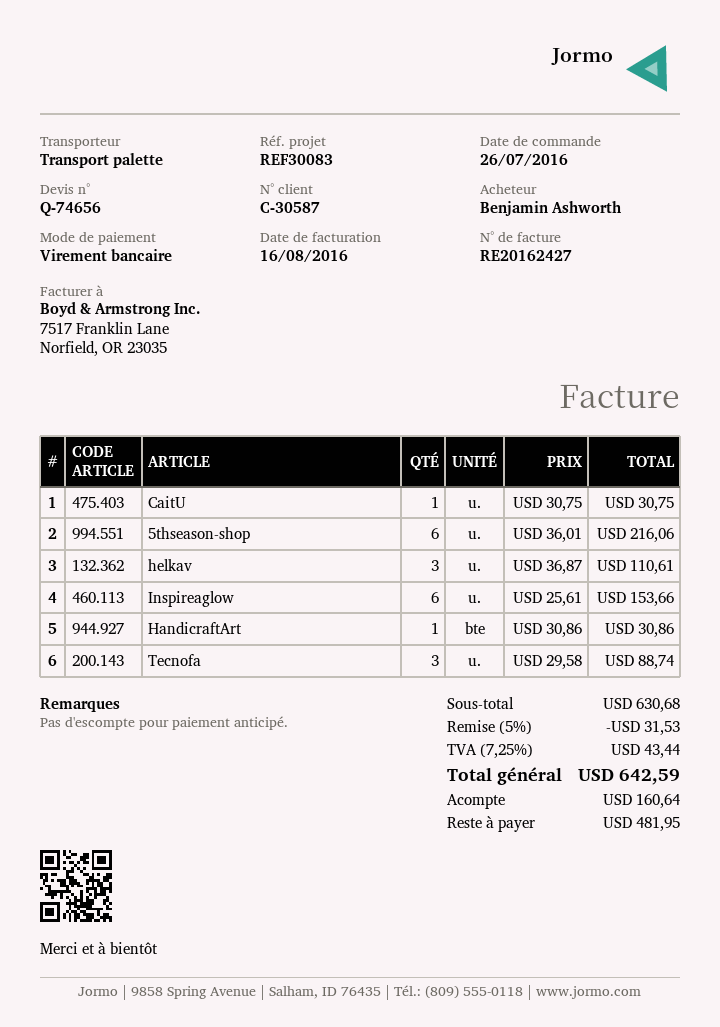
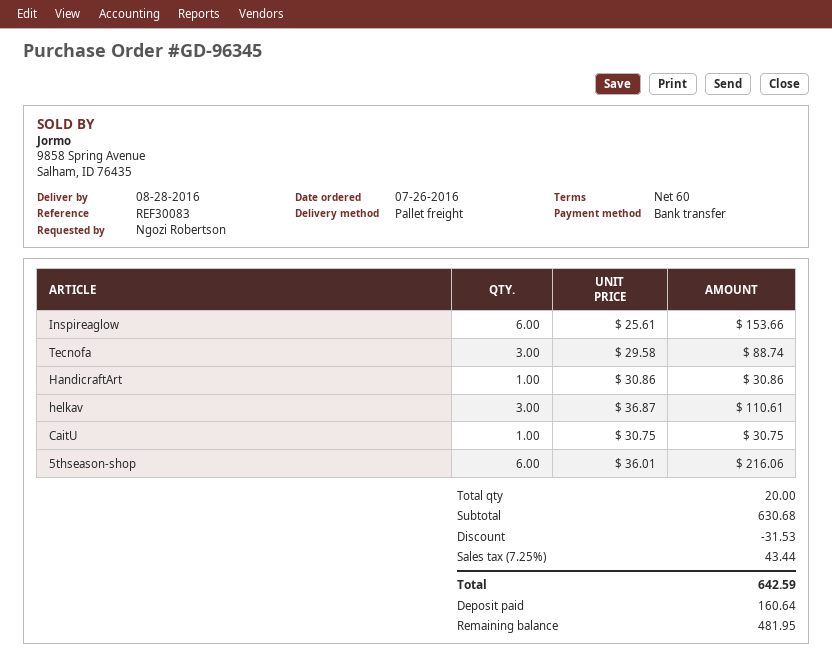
ordered by: Benjamin Ashworth -> Ngozi Robertson

